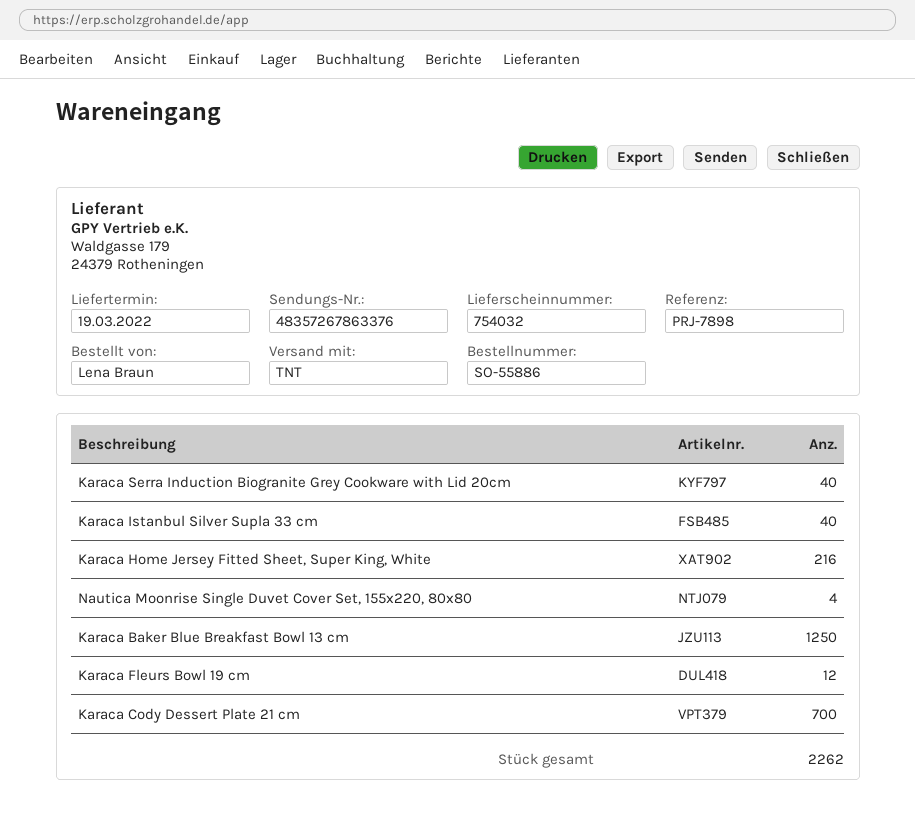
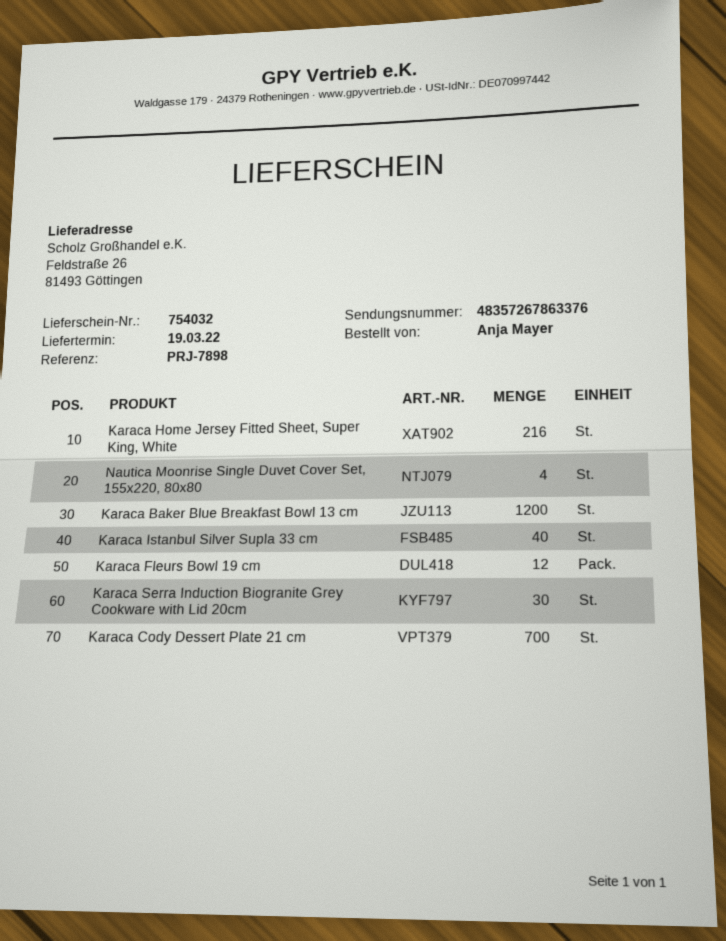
ordered by: Lena Braun -> Anja Mayer
Karaca Serra Induction Biogranite Grey Cookware with Lid 20cm: 40 -> 30
Karaca Baker Blue Breakfast Bowl 13 cm: 1250 -> 1200

